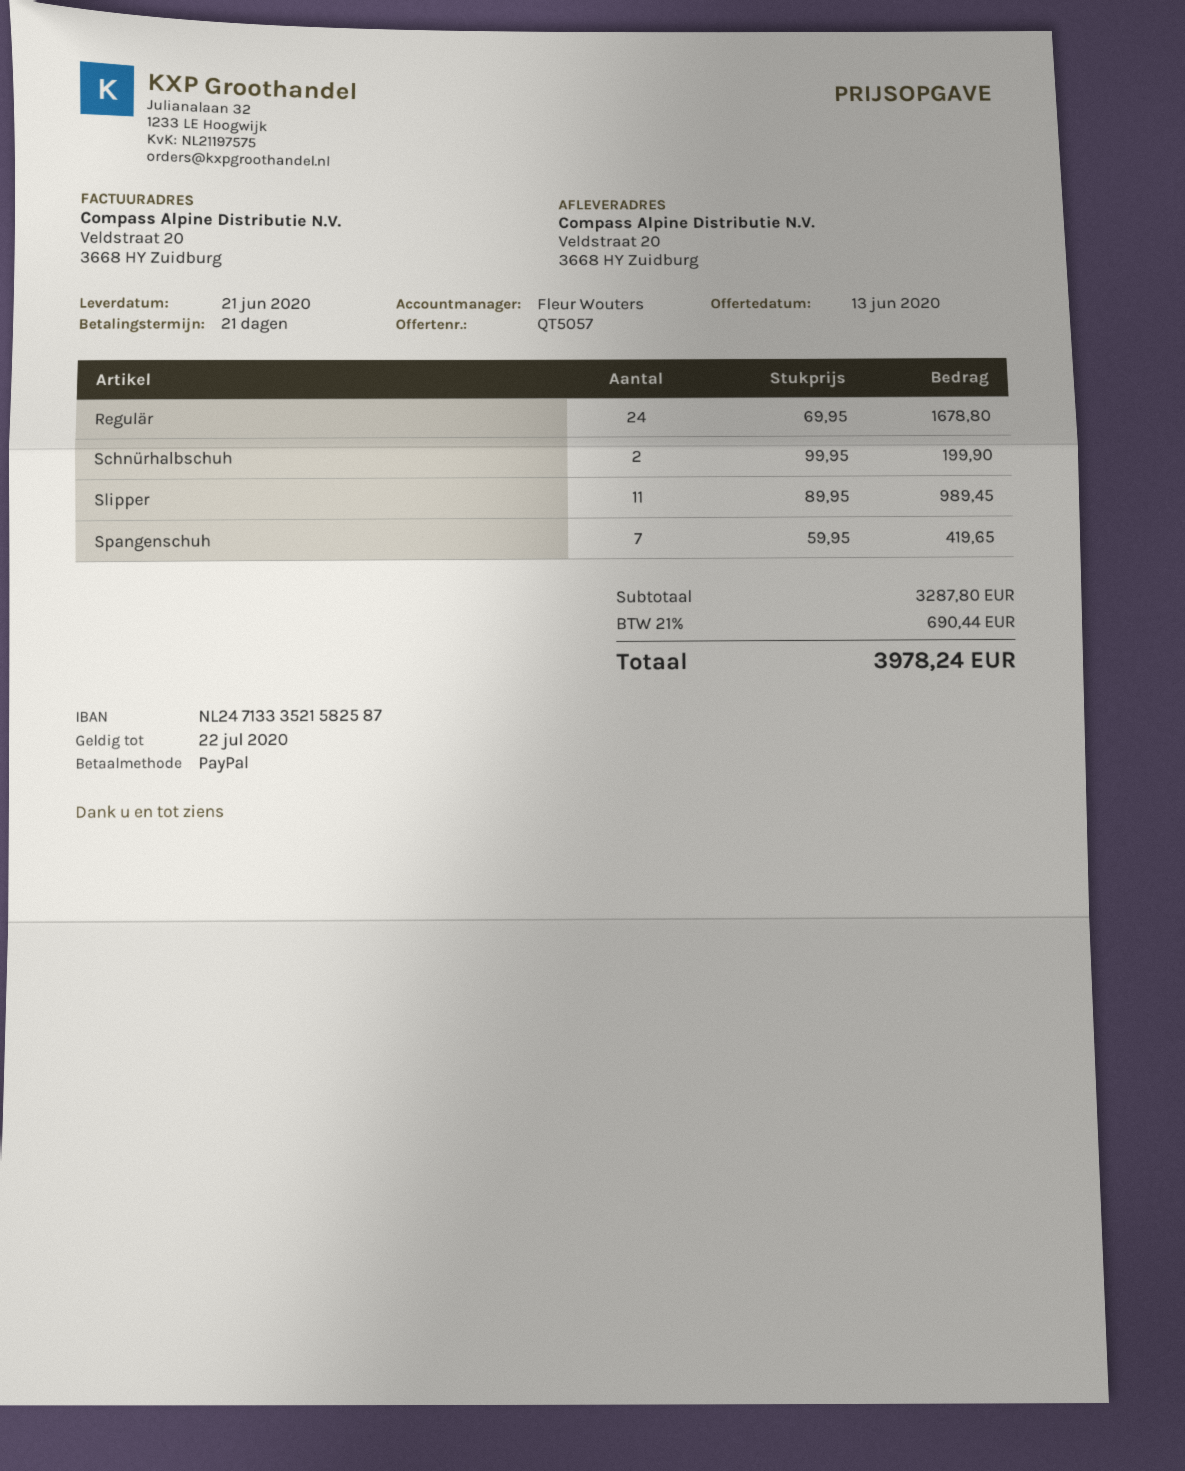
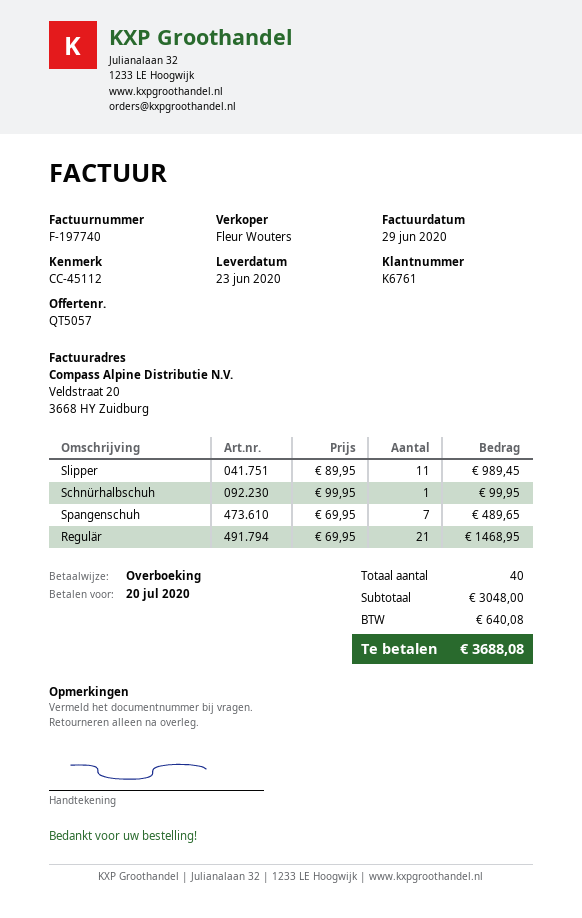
delivery date: 2020-06-21 -> 2020-06-23
payment method: PayPal -> bank transfer
Regulär: 24 x 69.95 = 1678.80 -> 21 x 69.95 = 1468.95
Schnürhalbschuh: 2 x 99.95 = 199.90 -> 1 x 99.95 = 99.95
Spangenschuh: 7 x 59.95 = 419.65 -> 7 x 69.95 = 489.65
subtotal: 3287.80 -> 3048.00
tax: 690.44 -> 640.08
total: 3978.24 -> 3688.08

